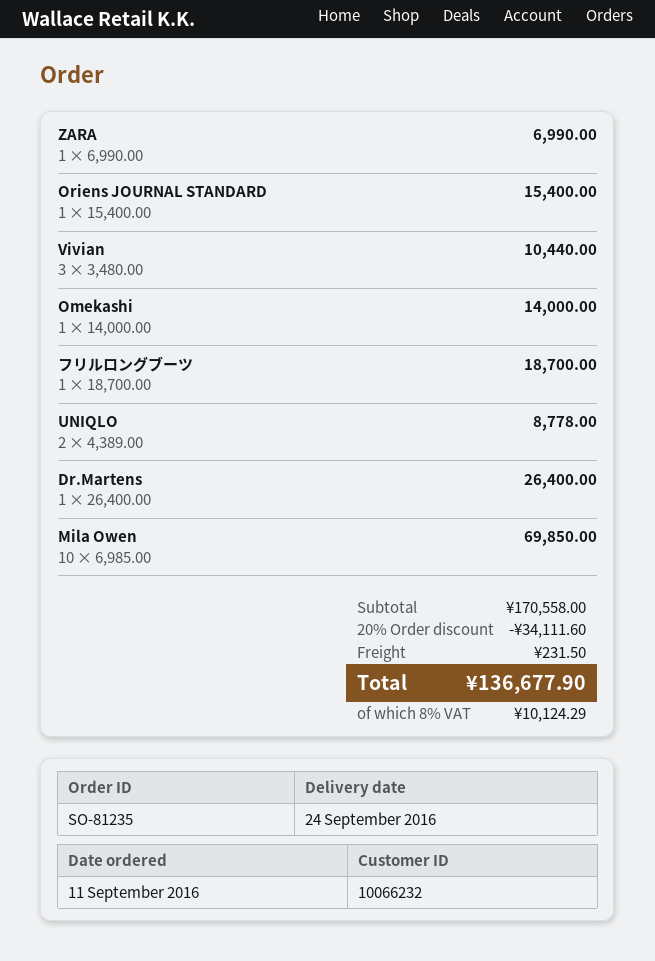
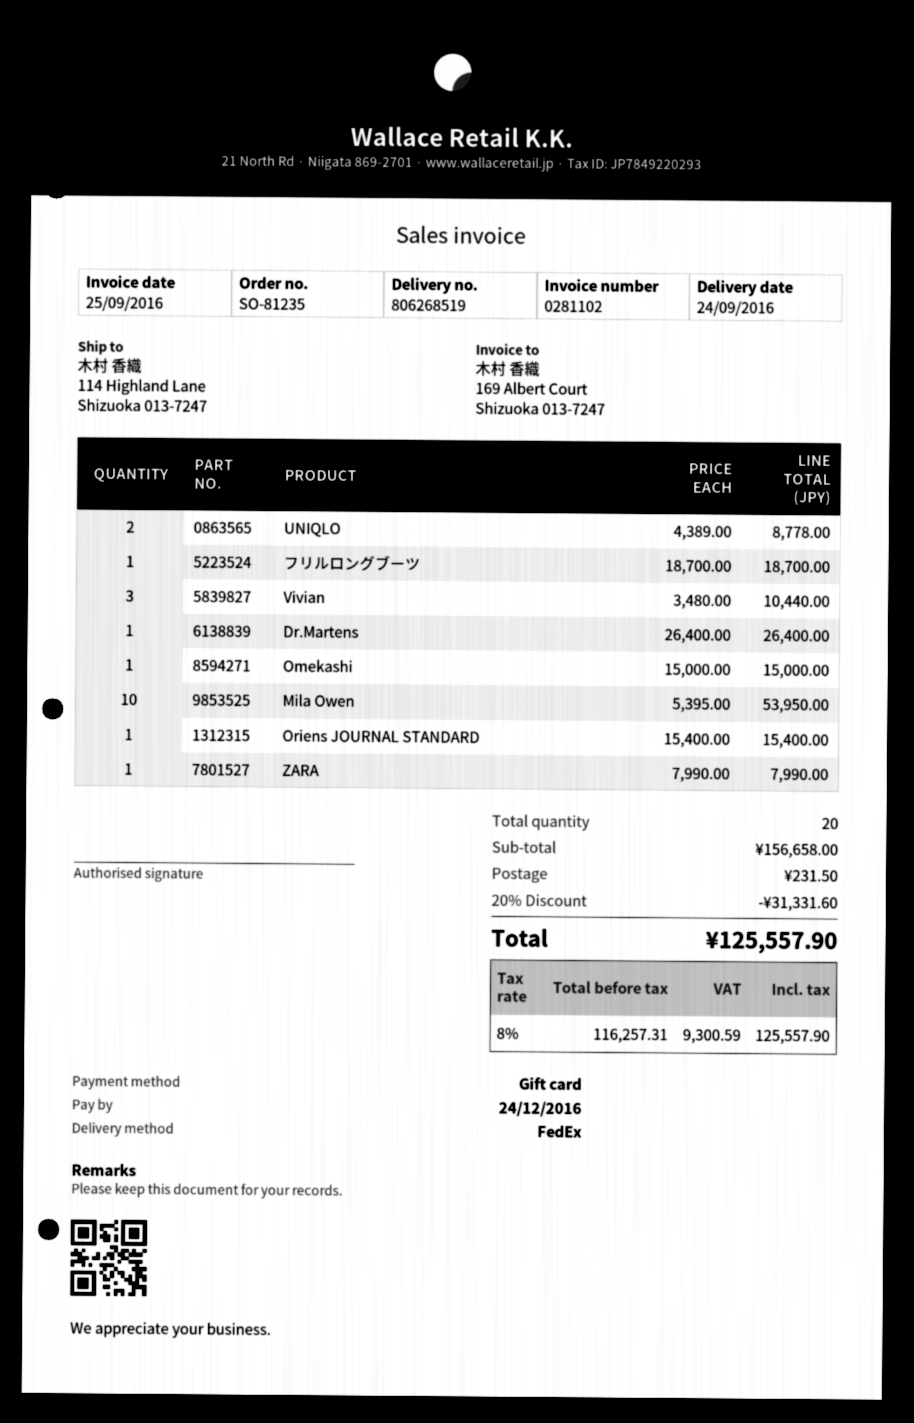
ZARA: 1 x 6990.00 = 6990.00 -> 1 x 7990.00 = 7990.00
Omekashi: 1 x 14000.00 = 14000.00 -> 1 x 15000.00 = 15000.00
Mila Owen: 10 x 6985.00 = 69850.00 -> 10 x 5395.00 = 53950.00
subtotal: 170558.00 -> 156658.00
discount: 20% = 34111.60 -> 20% = 31331.60
tax: 8% = 10124.29 -> 8% = 9300.59
total: 136677.90 -> 125557.90

